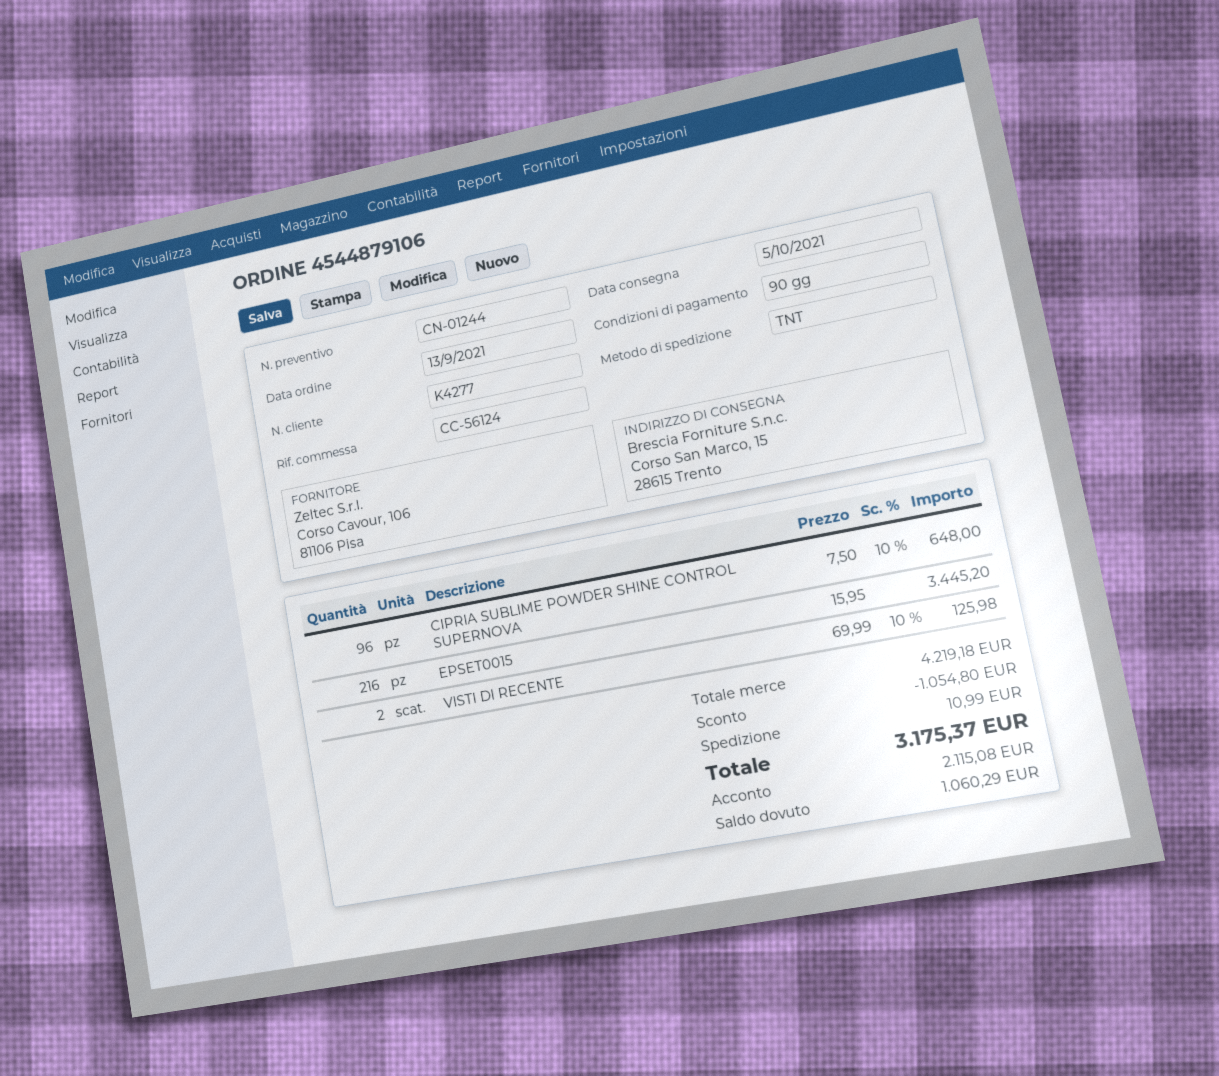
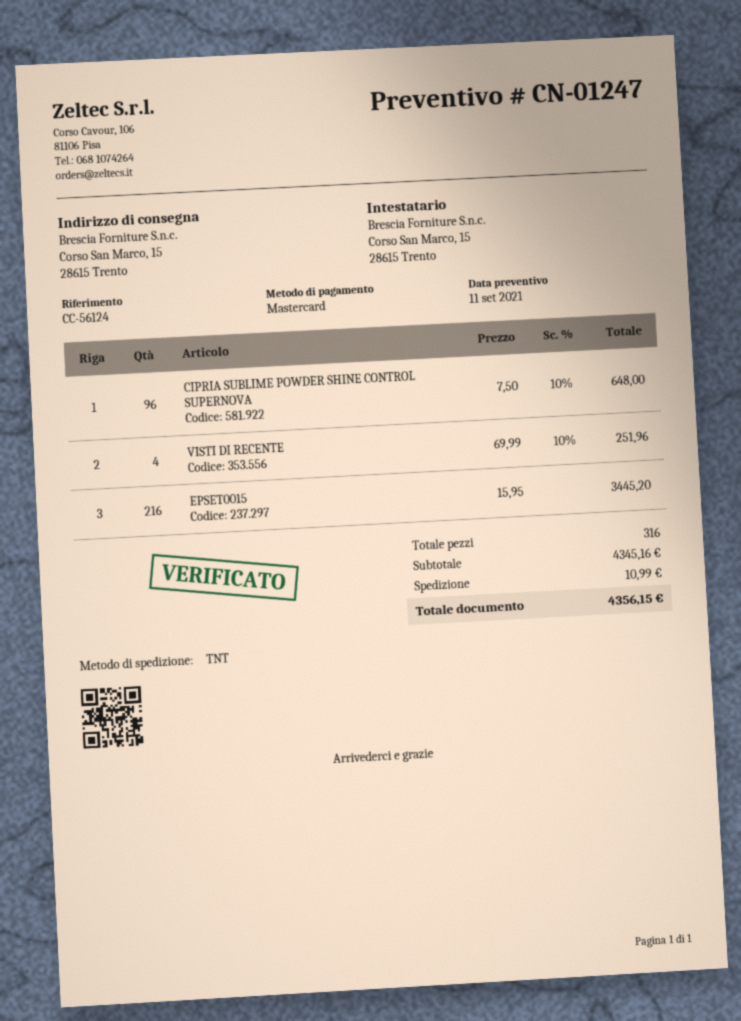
quote number: CN-01244 -> CN-01247
VISTI DI RECENTE: 2 x 69.99 - 10% = 125.98 -> 4 x 69.99 - 10% = 251.96
subtotal: 4219.18 -> 4345.16
discount: 1054.80 -> none
total: 3175.37 -> 4356.15

